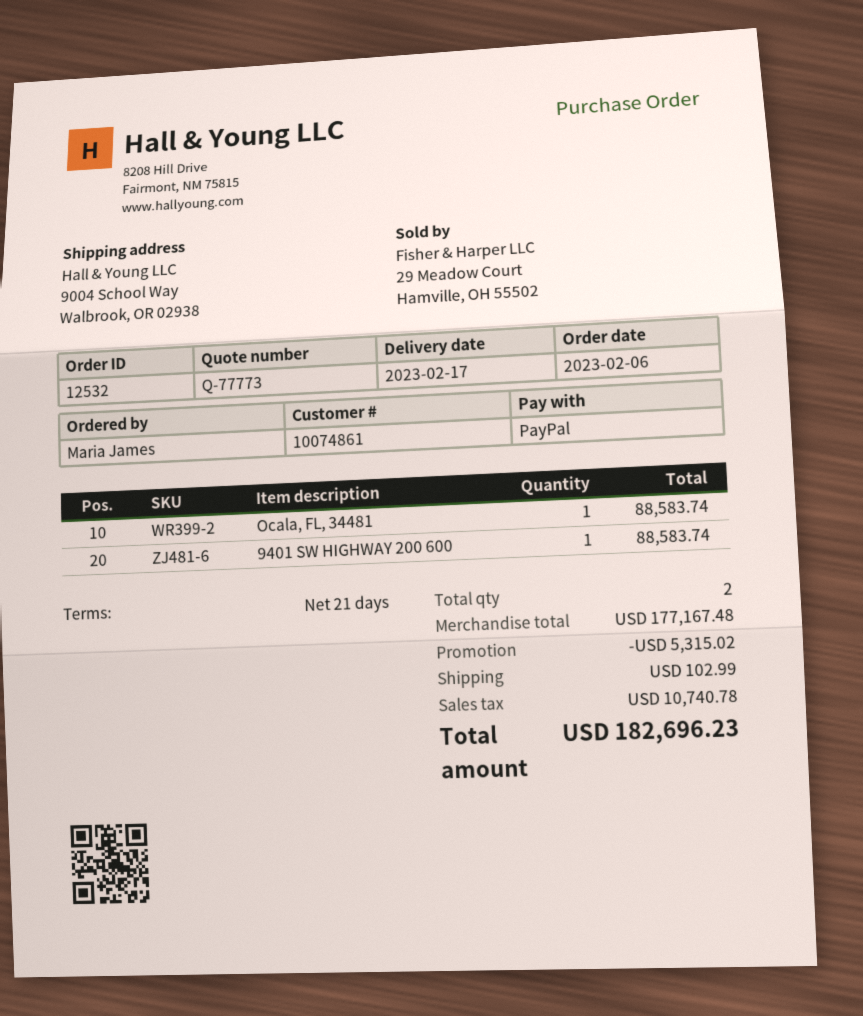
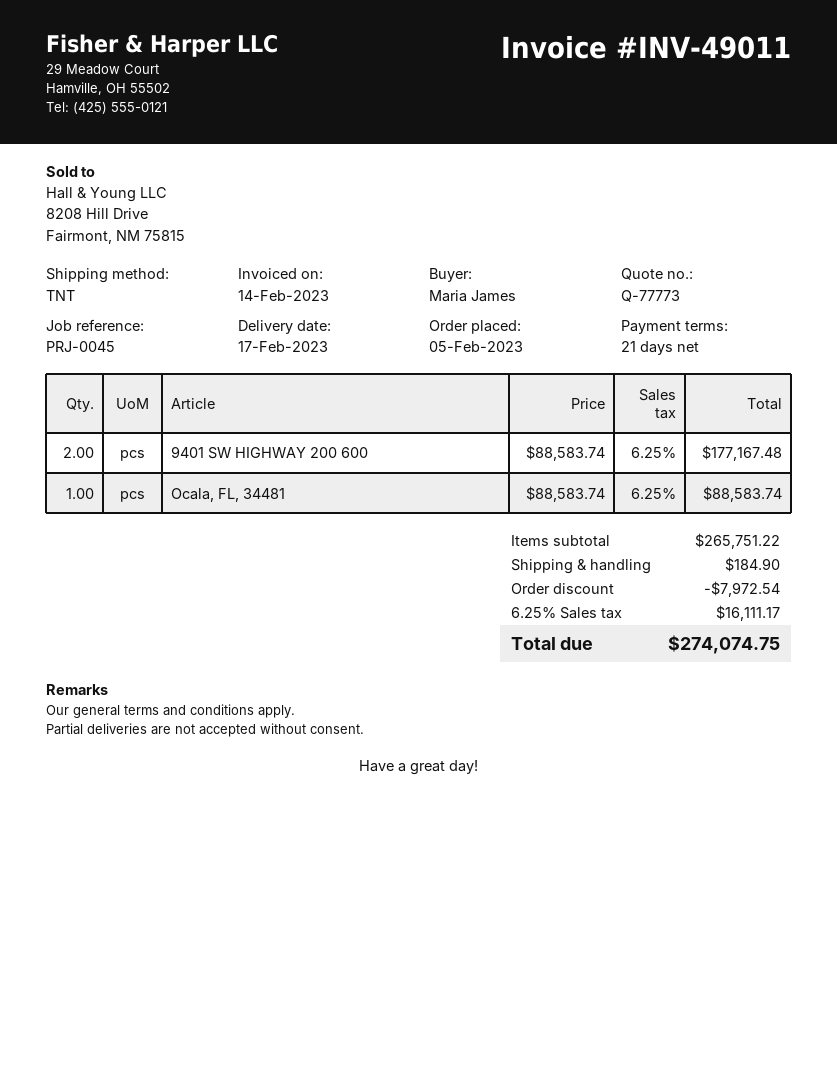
order date: 2023-02-06 -> 2023-02-05
9401 SW HIGHWAY 200 600: 1 for 88583.74 -> 2 for 177167.48
subtotal: 177167.48 -> 265751.22
discount: 5315.02 -> 7972.54
shipping: 102.99 -> 184.90
tax: 10740.78 -> 16111.17
total: 182696.23 -> 274074.75

